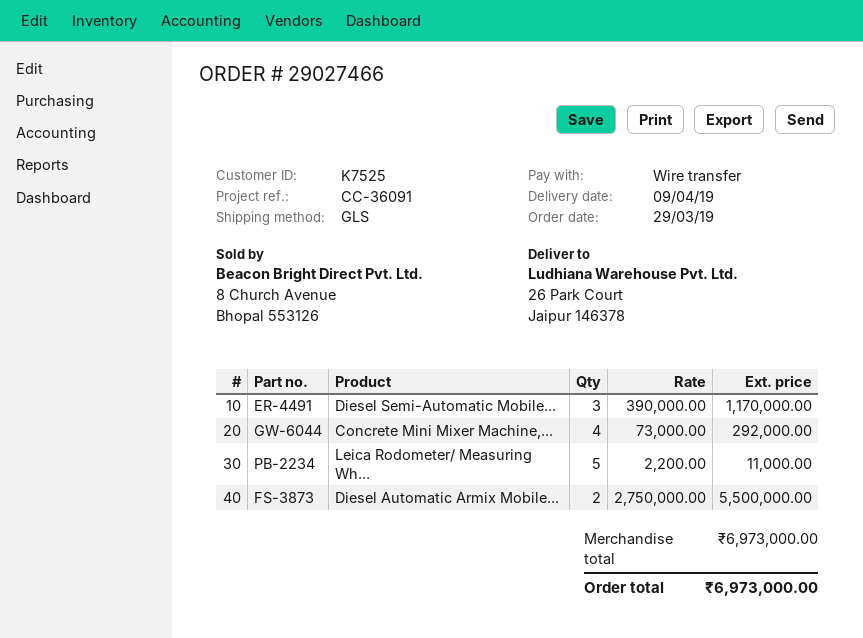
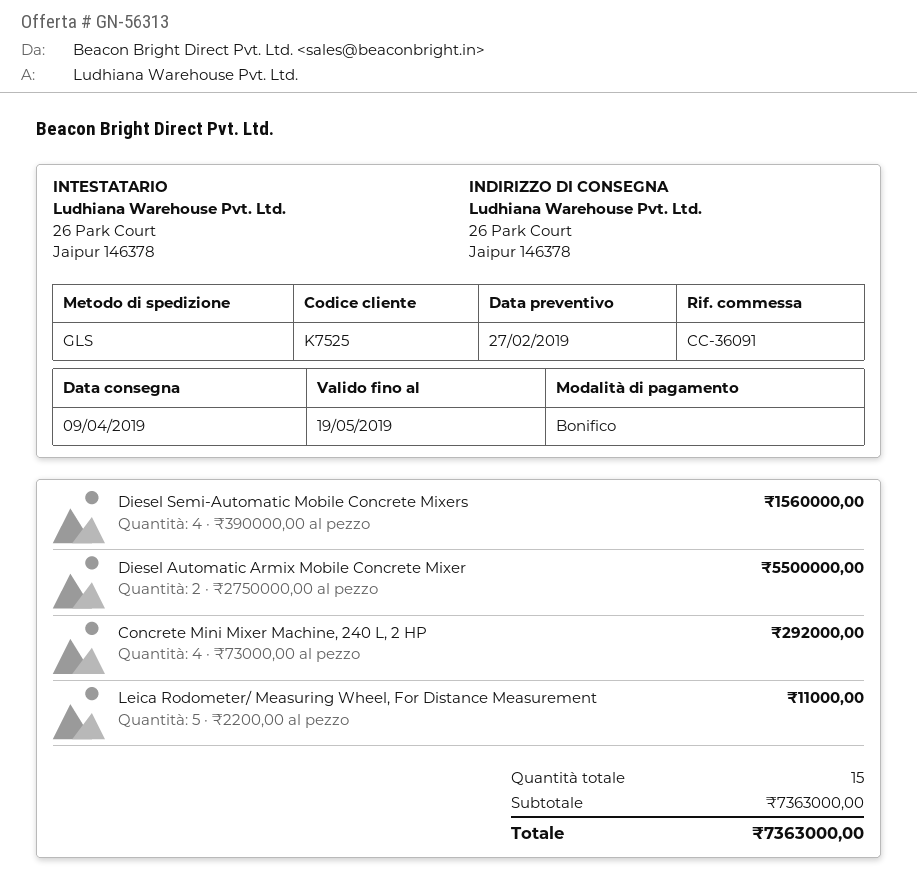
Diesel Semi-Automatic Mobile...: 3 x 390000.00 = 1170000.00 -> 4 x 390000.00 = 1560000.00
subtotal: 6973000.00 -> 7363000.00
total: 6973000.00 -> 7363000.00

